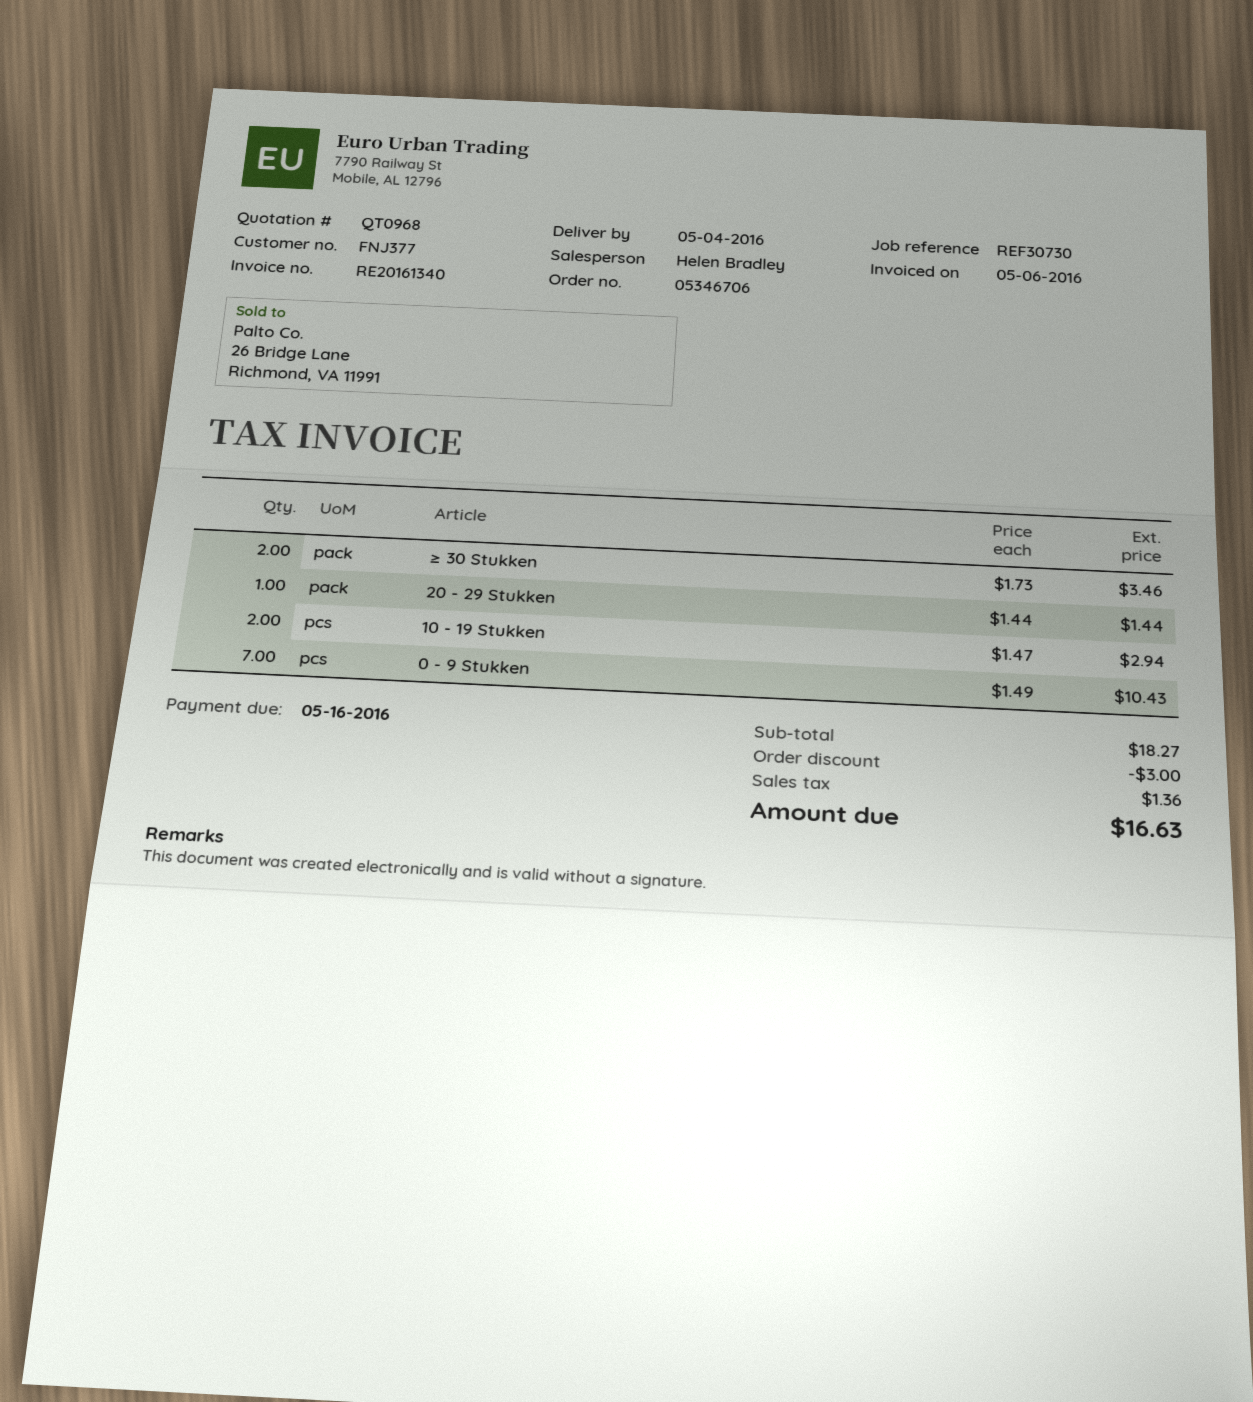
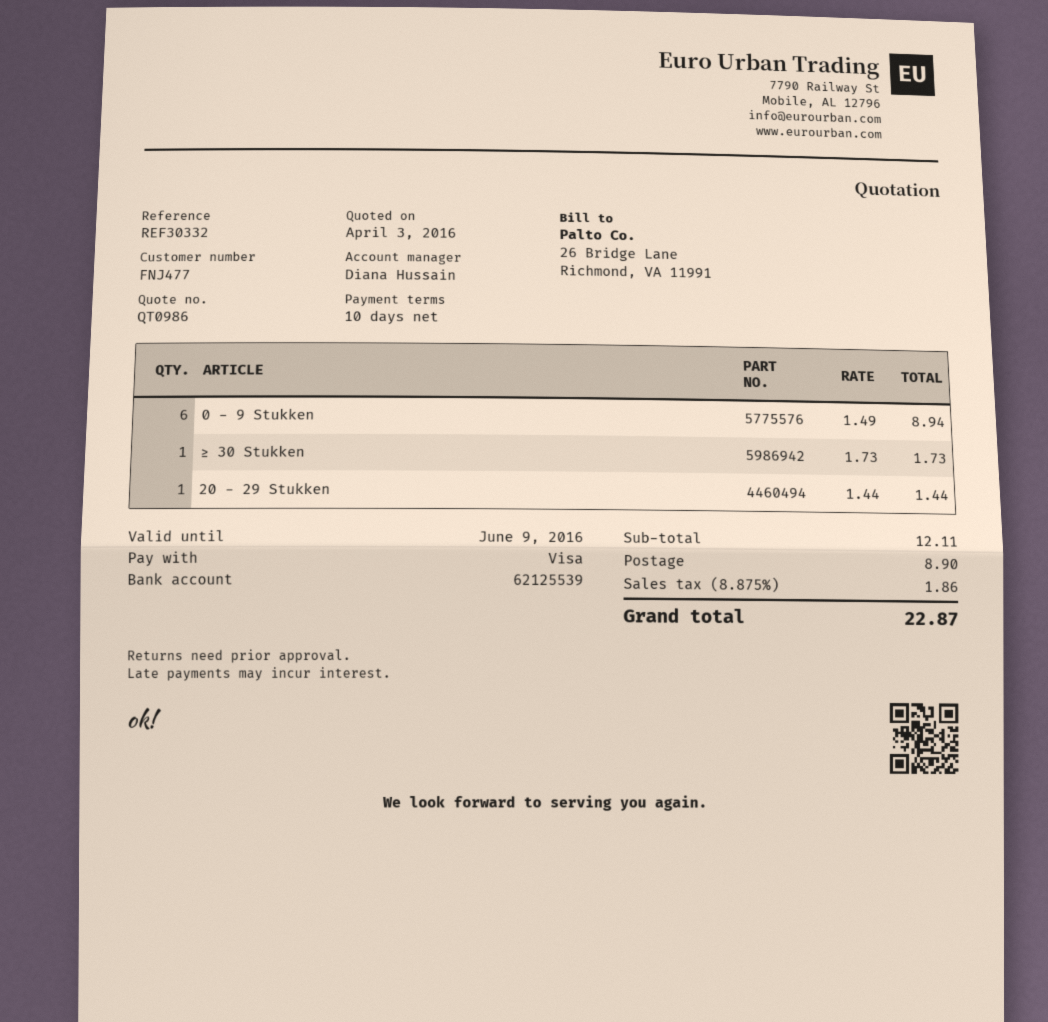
quote number: QT0968 -> QT0986
customer number: FNJ377 -> FNJ477
reference: REF30730 -> REF30332
sales rep: Helen Bradley -> Diana Hussain
≥ 30 Stukken: 2 x 1.73 = 3.46 -> 1 x 1.73 = 1.73
10 - 19 Stukken: 2 x 1.47 = 2.94 -> none
0 - 9 Stukken: 7 x 1.49 = 10.43 -> 6 x 1.49 = 8.94
subtotal: 18.27 -> 12.11
discount: 3.00 -> none
shipping: none -> 8.90
tax: 1.36 -> 1.86
total: 16.63 -> 22.87

